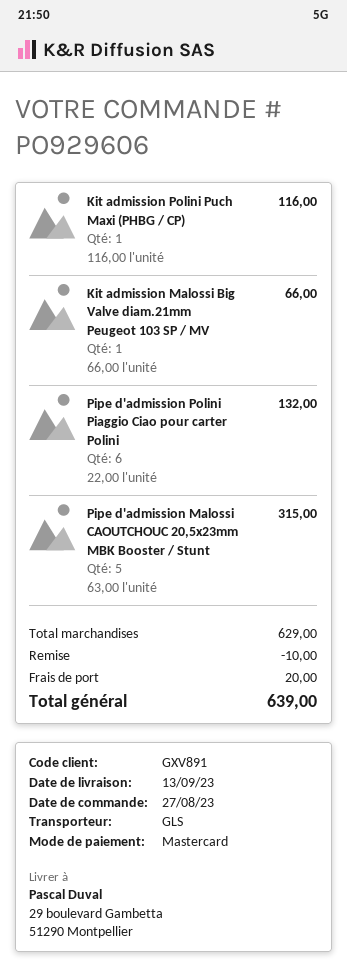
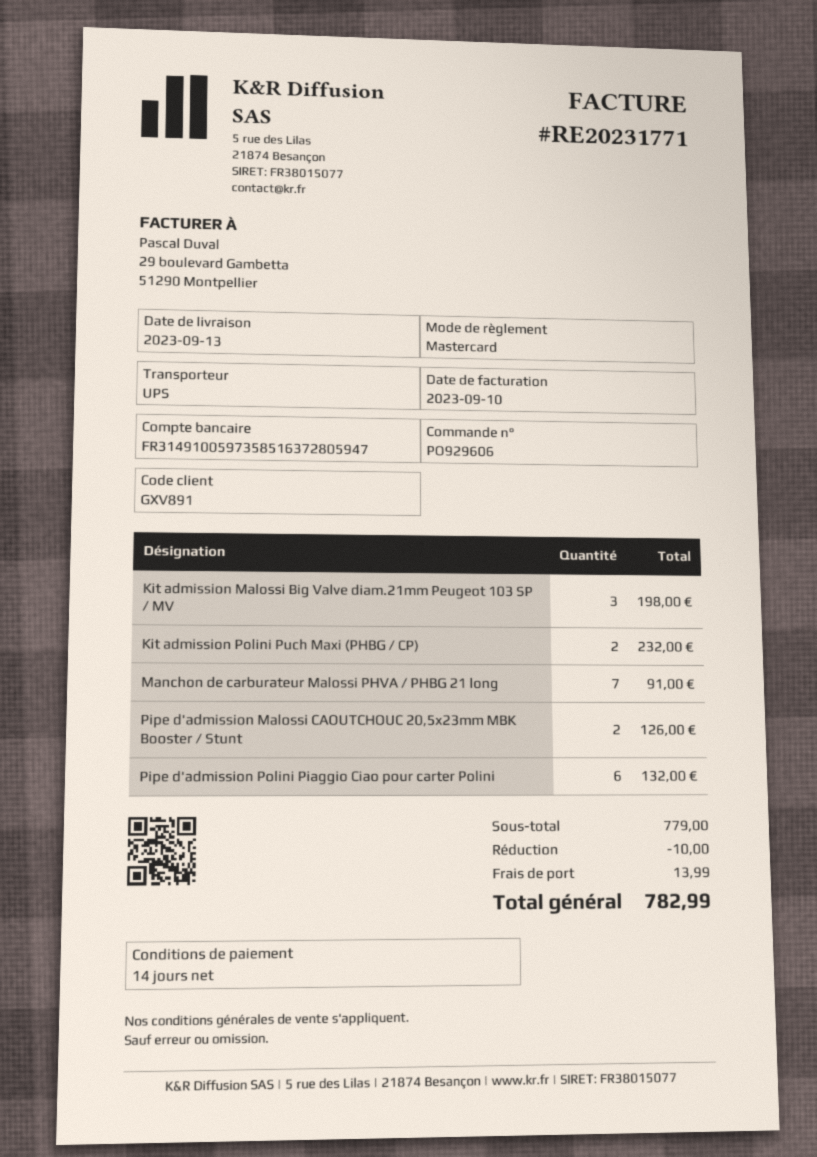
shipping method: GLS -> UPS
Kit admission Polini Puch Maxi (PHBG / CP): 1 for 116.00 -> 2 for 232.00
Kit admission Malossi Big Valve diam.21mm Peugeot 103 SP / MV: 1 for 66.00 -> 3 for 198.00
Pipe d'admission Malossi CAOUTCHOUC 20,5x23mm MBK Booster / Stunt: 5 for 315.00 -> 2 for 126.00
Manchon de carburateur Malossi PHVA / PHBG 21 long: none -> 7 for 91.00
subtotal: 629.00 -> 779.00
shipping: 20.00 -> 13.99
total: 639.00 -> 782.99

